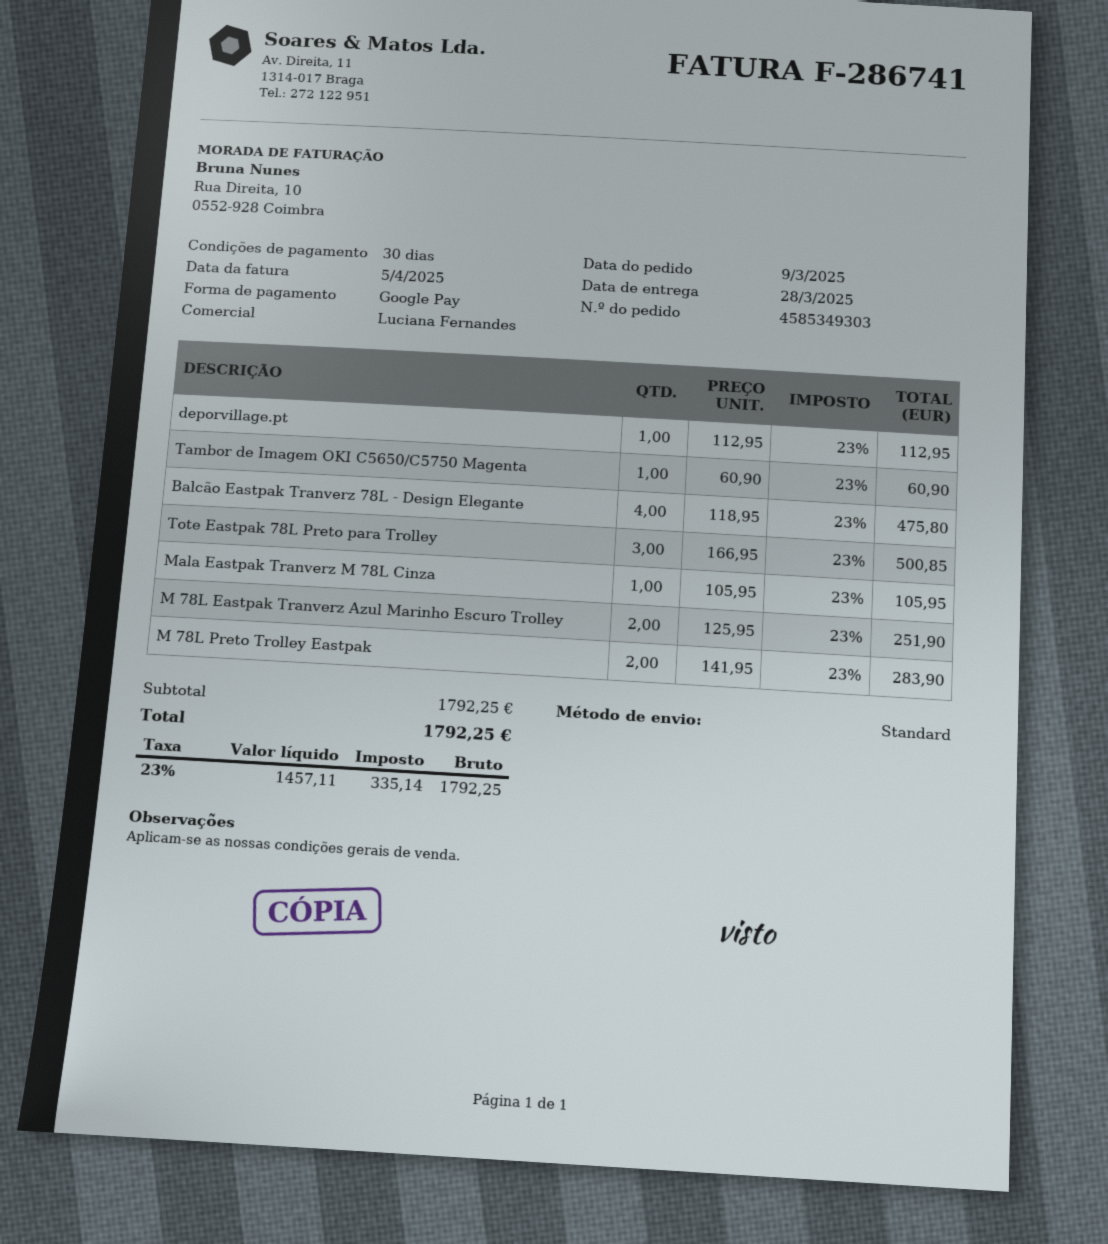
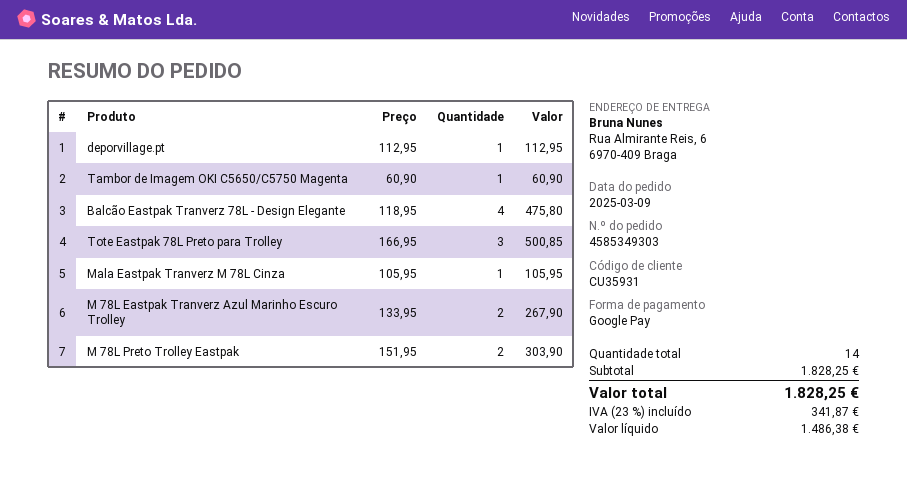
M 78L Eastpak Tranverz Azul Marinho Escuro Trolley: 2 x 125.95 = 251.90 -> 2 x 133.95 = 267.90
M 78L Preto Trolley Eastpak: 2 x 141.95 = 283.90 -> 2 x 151.95 = 303.90
subtotal: 1792.25 -> 1828.25
net: 1457.11 -> 1486.38
tax: 23% = 335.14 -> 23% = 341.87
total: 1792.25 -> 1828.25

